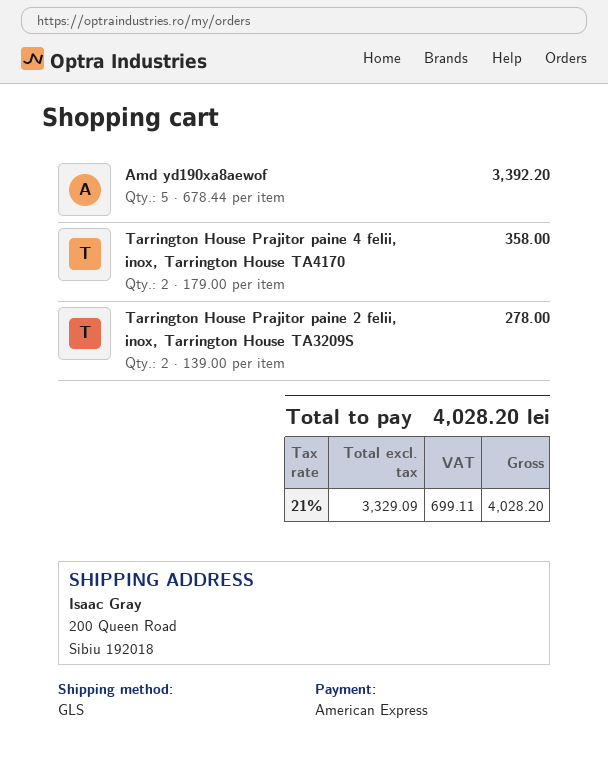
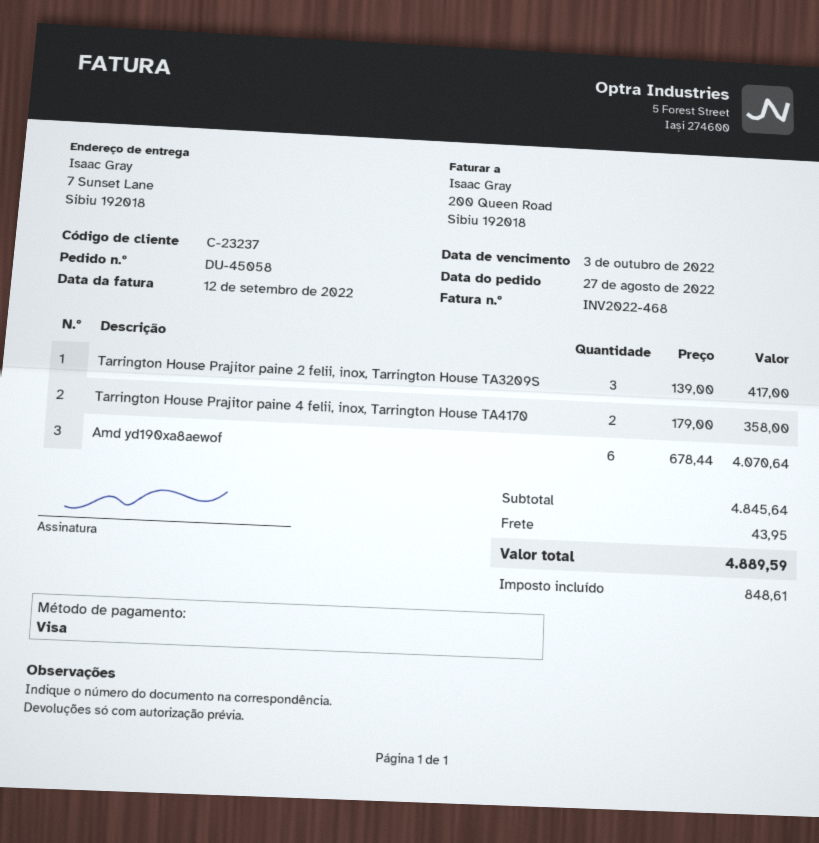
payment method: American Express -> Visa
ship to: 200 Queen Road, Sibiu 192018 -> 7 Sunset Lane, Sibiu 192018
Amd yd190xa8aewof: 5 x 678.44 = 3392.20 -> 6 x 678.44 = 4070.64
Tarrington House Prajitor paine 2 felii, inox, Tarrington House TA3209S: 2 x 139.00 = 278.00 -> 3 x 139.00 = 417.00
shipping: none -> 43.95
tax: 699.11 -> 848.61
total: 4028.20 -> 4889.59

